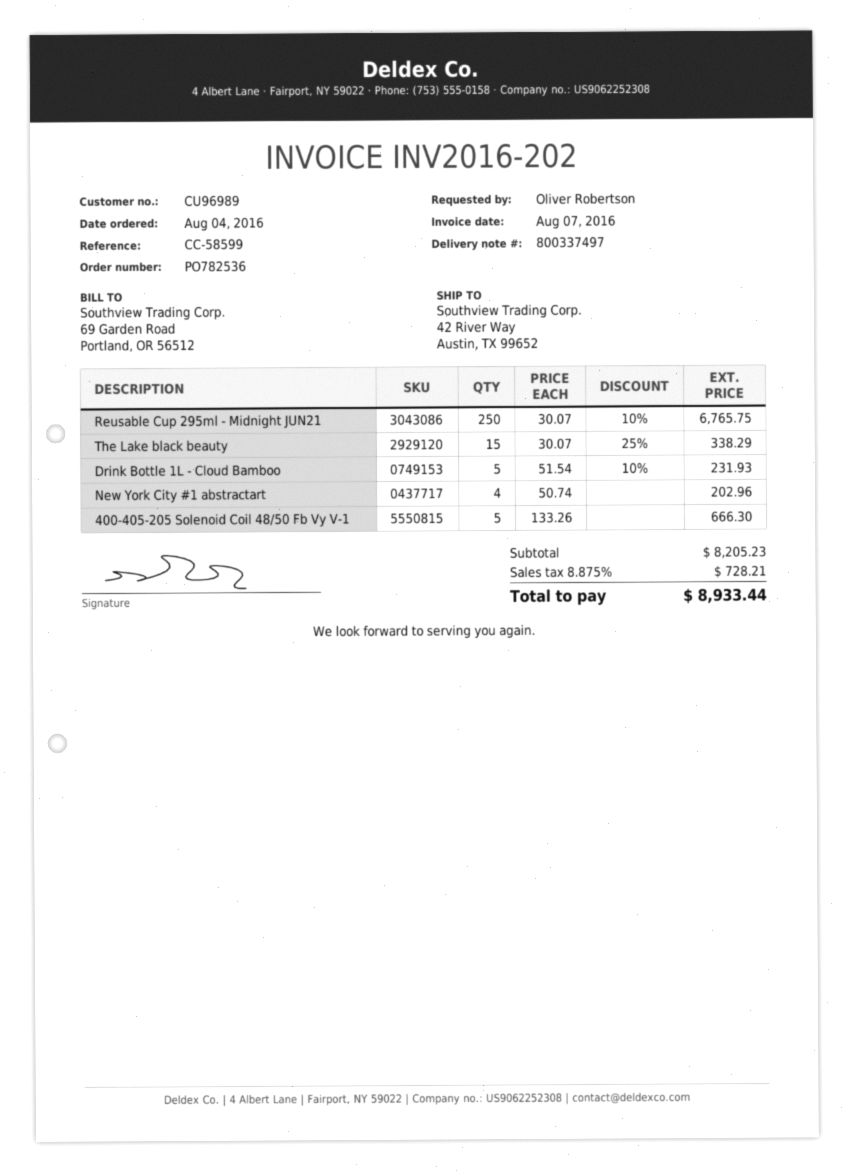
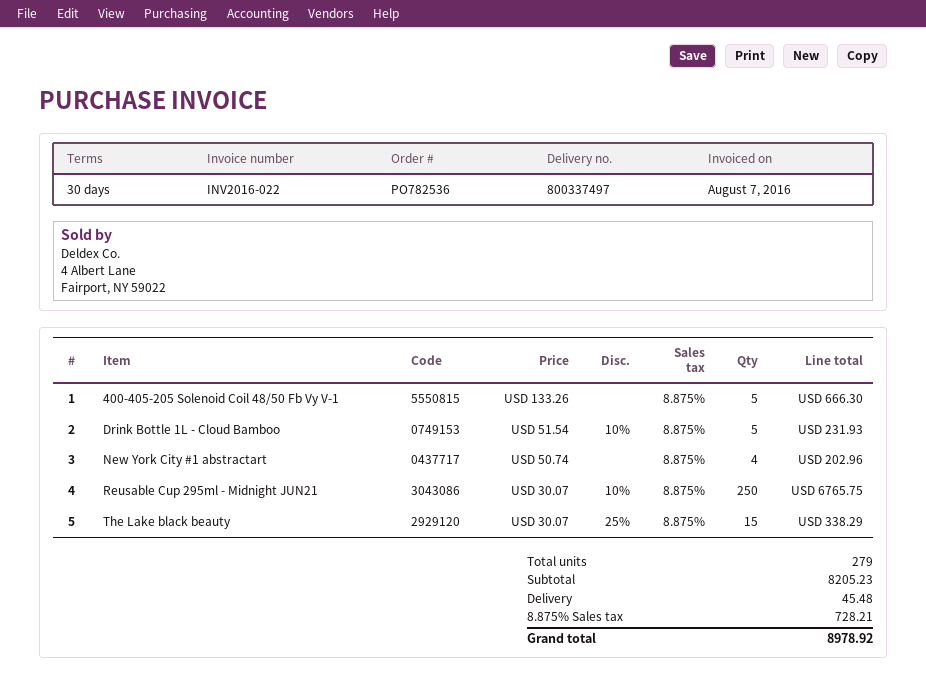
invoice number: INV2016-202 -> INV2016-022
shipping: none -> 45.48
total: 8933.44 -> 8978.92

